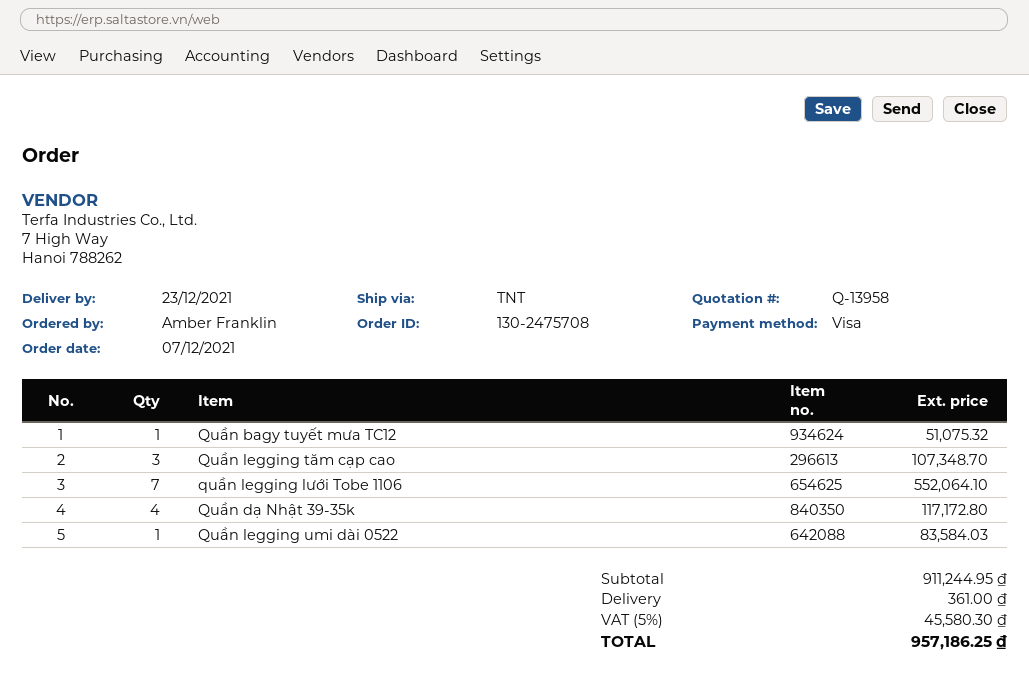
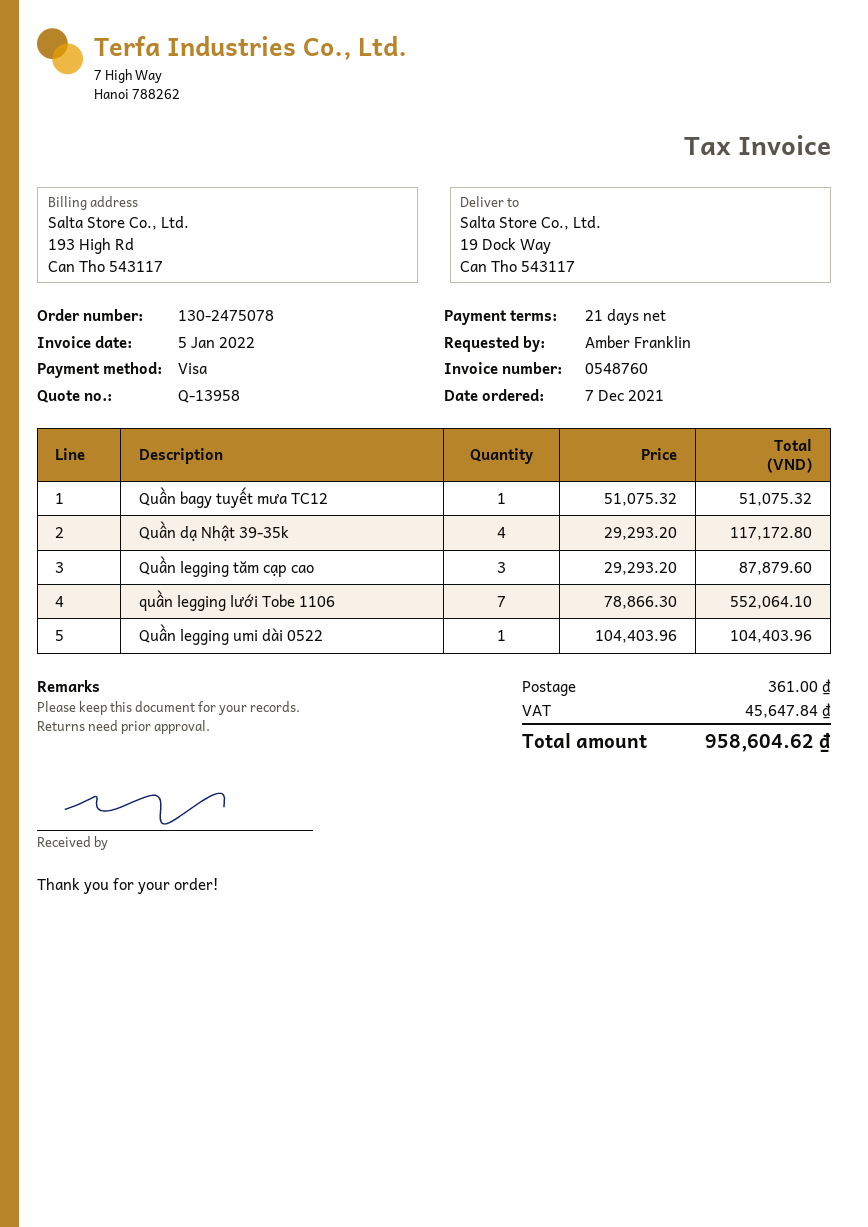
order number: 130-2475708 -> 130-2475078
Quần legging tăm cạp cao: 3 for 107348.70 -> 3 for 87879.60
Quần legging umi dài 0522: 1 for 83584.03 -> 1 for 104403.96
tax: 45580.30 -> 45647.84
total: 957186.25 -> 958604.62

